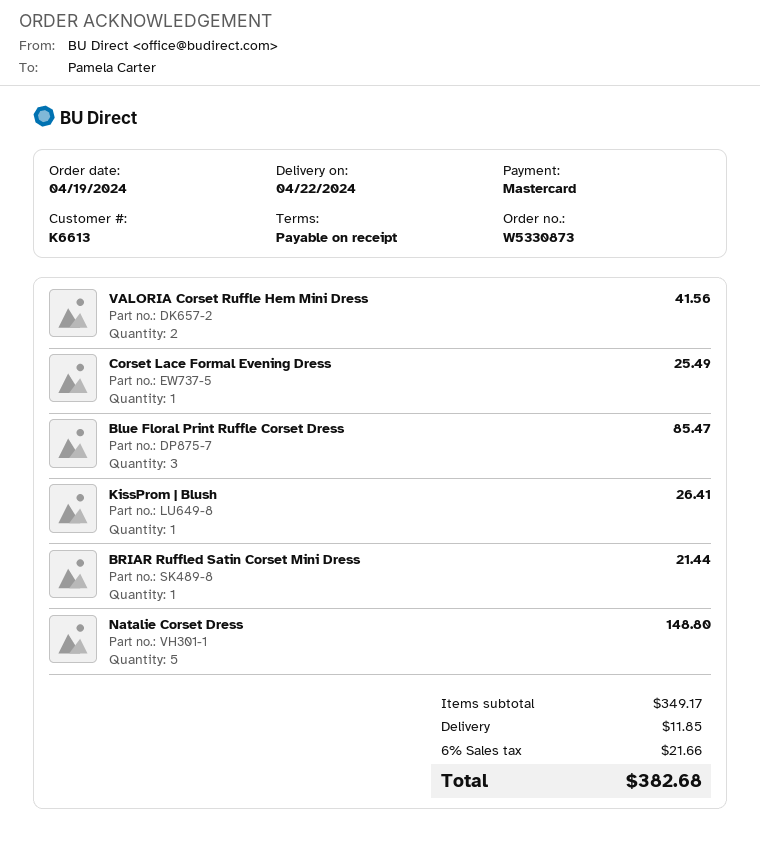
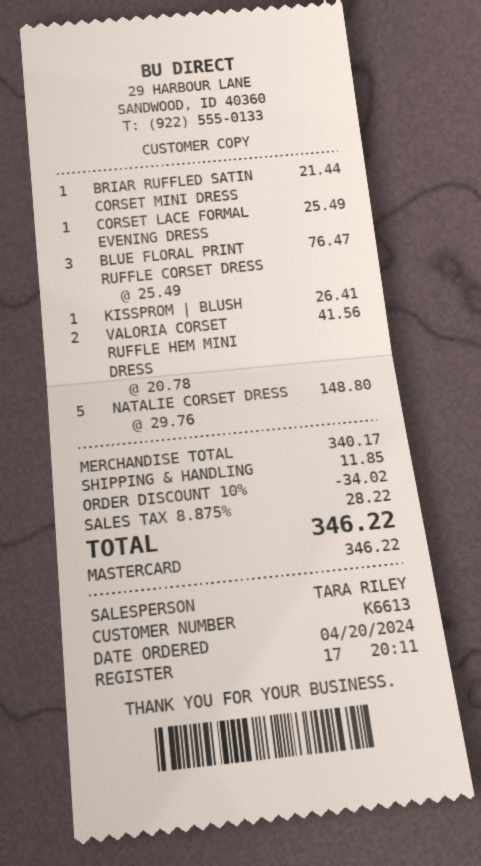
order date: 2024-04-19 -> 2024-04-20
Blue Floral Print Ruffle Corset Dress: 3 for 85.47 -> 3 for 76.47
subtotal: 349.17 -> 340.17
discount: none -> 10% = 34.02
tax: 6% = 21.66 -> 8.875% = 28.22
total: 382.68 -> 346.22

